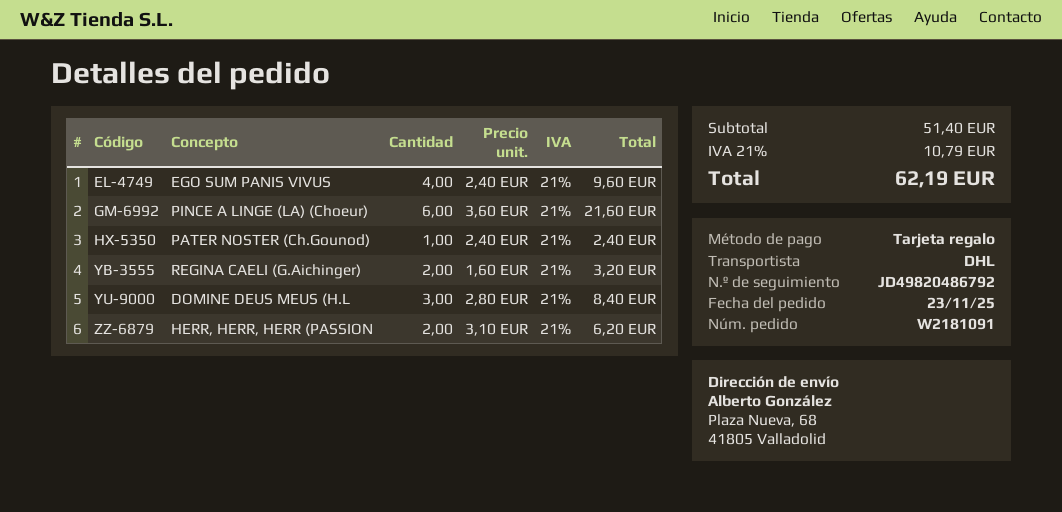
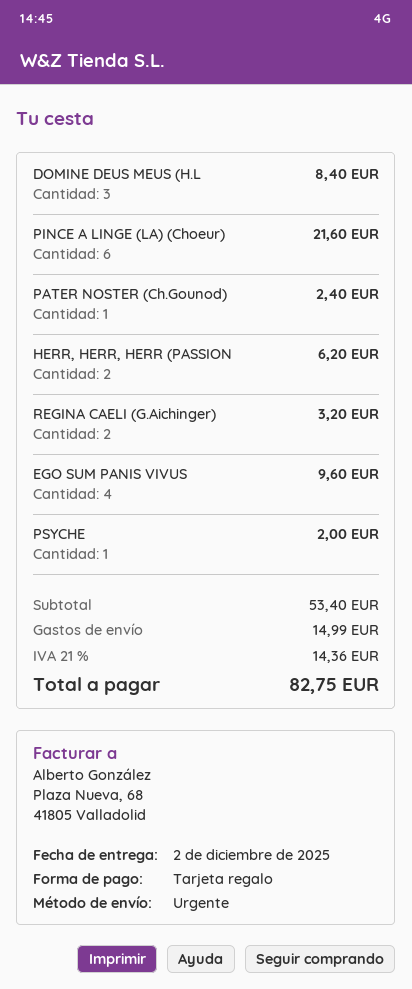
shipping method: DHL -> express
PSYCHE: none -> 1 for 2.00
subtotal: 51.40 -> 53.40
shipping: none -> 14.99
tax: 21% = 10.79 -> 21% = 14.36
total: 62.19 -> 82.75

